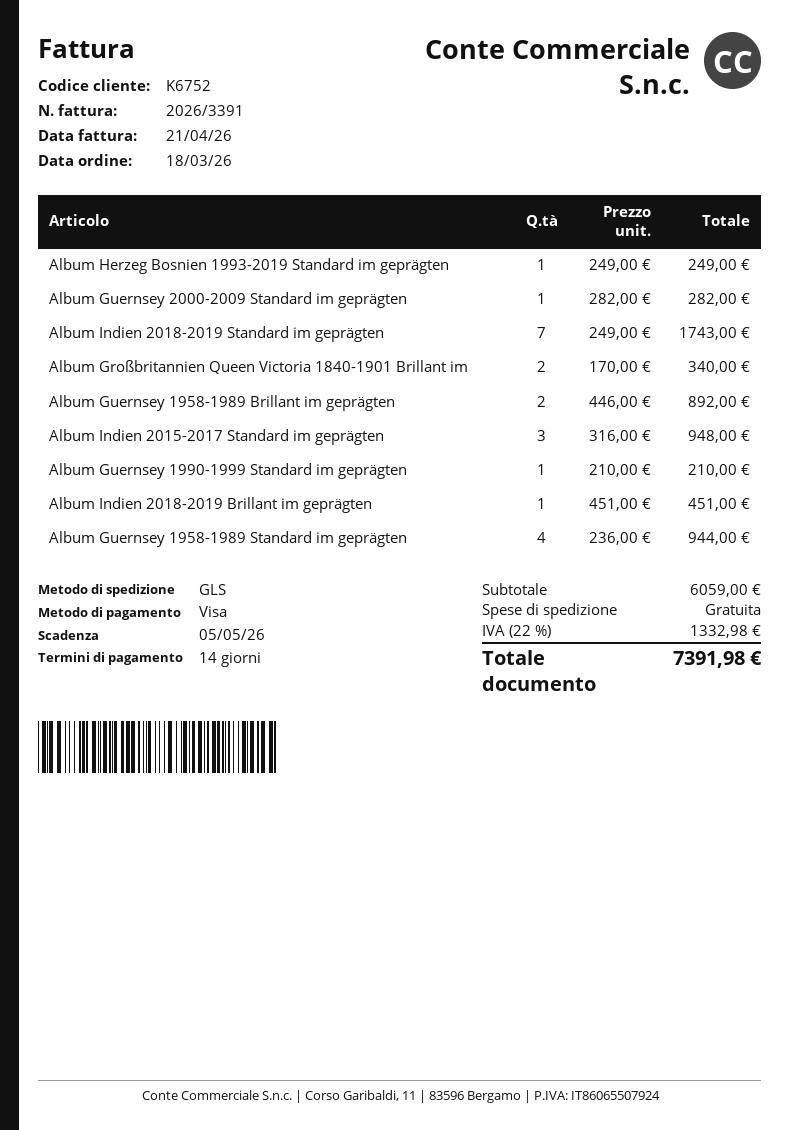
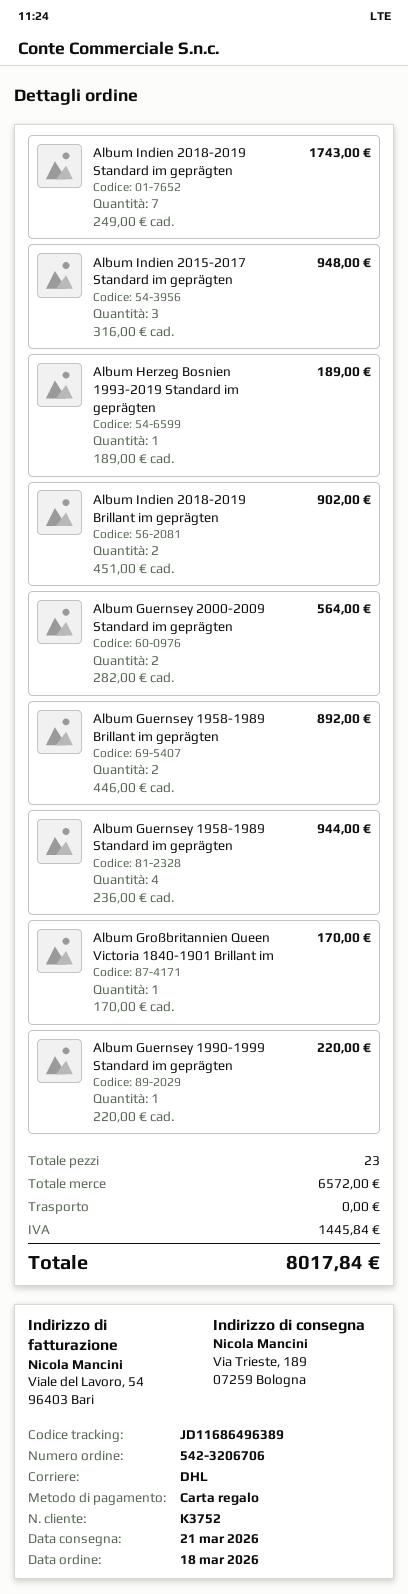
customer number: K6752 -> K3752
payment method: Visa -> gift card
shipping method: GLS -> DHL
Album Herzeg Bosnien 1993-2019 Standard im geprägten: 1 x 249.00 = 249.00 -> 1 x 189.00 = 189.00
Album Guernsey 2000-2009 Standard im geprägten: 1 x 282.00 = 282.00 -> 2 x 282.00 = 564.00
Album Großbritannien Queen Victoria 1840-1901 Brillant im: 2 x 170.00 = 340.00 -> 1 x 170.00 = 170.00
Album Guernsey 1990-1999 Standard im geprägten: 1 x 210.00 = 210.00 -> 1 x 220.00 = 220.00
Album Indien 2018-2019 Brillant im geprägten: 1 x 451.00 = 451.00 -> 2 x 451.00 = 902.00
subtotal: 6059.00 -> 6572.00
tax: 1332.98 -> 1445.84
total: 7391.98 -> 8017.84

